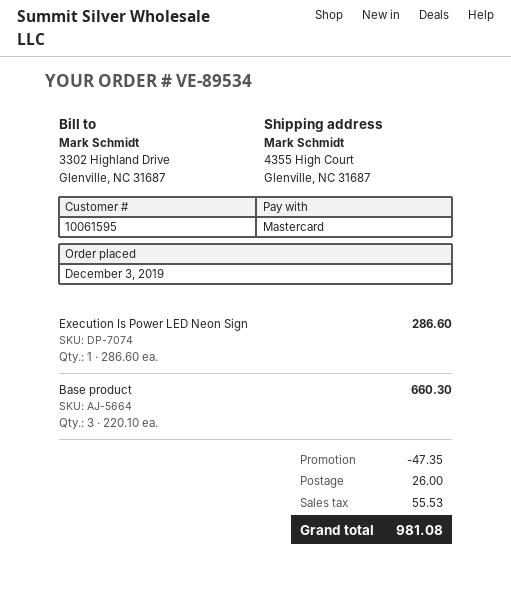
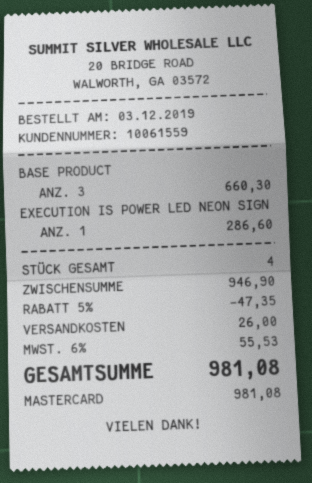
customer number: 10061595 -> 10061559

